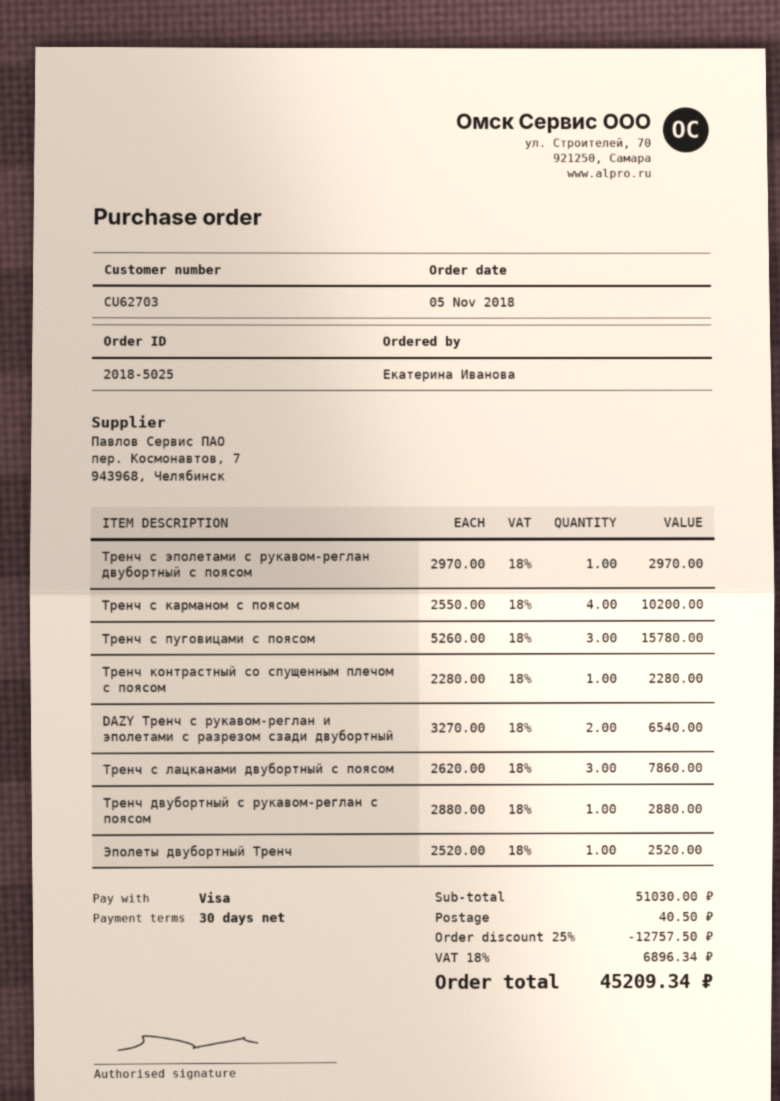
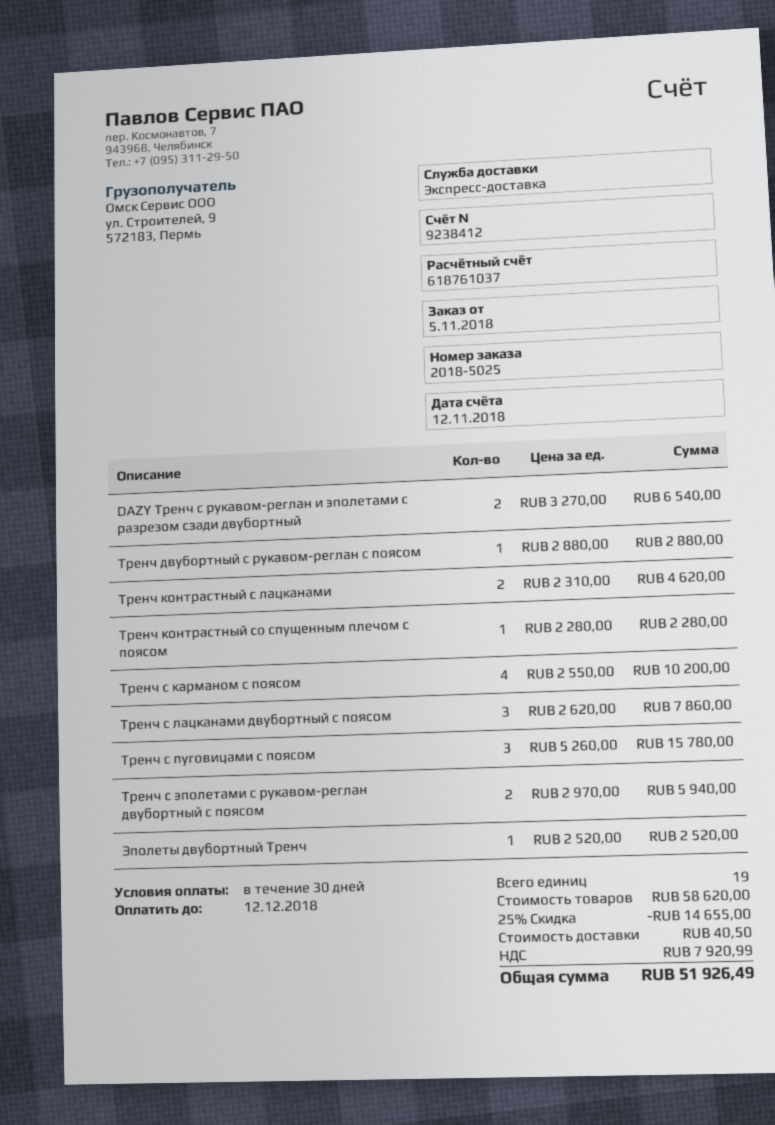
Тренч с эполетами с рукавом-реглан двубортный с поясом: 1 x 2970.00 = 2970.00 -> 2 x 2970.00 = 5940.00
Тренч контрастный с лацканами: none -> 2 x 2310.00 = 4620.00
subtotal: 51030.00 -> 58620.00
discount: 25% = 12757.50 -> 25% = 14655.00
tax: 6896.34 -> 7920.99
total: 45209.34 -> 51926.49

